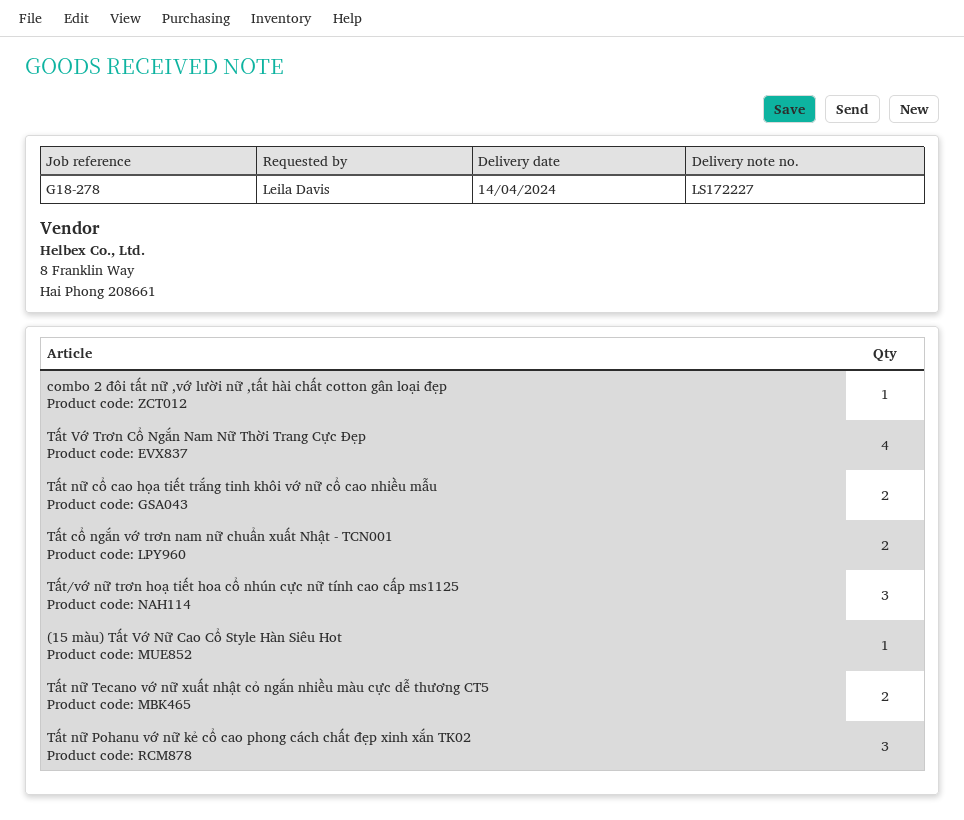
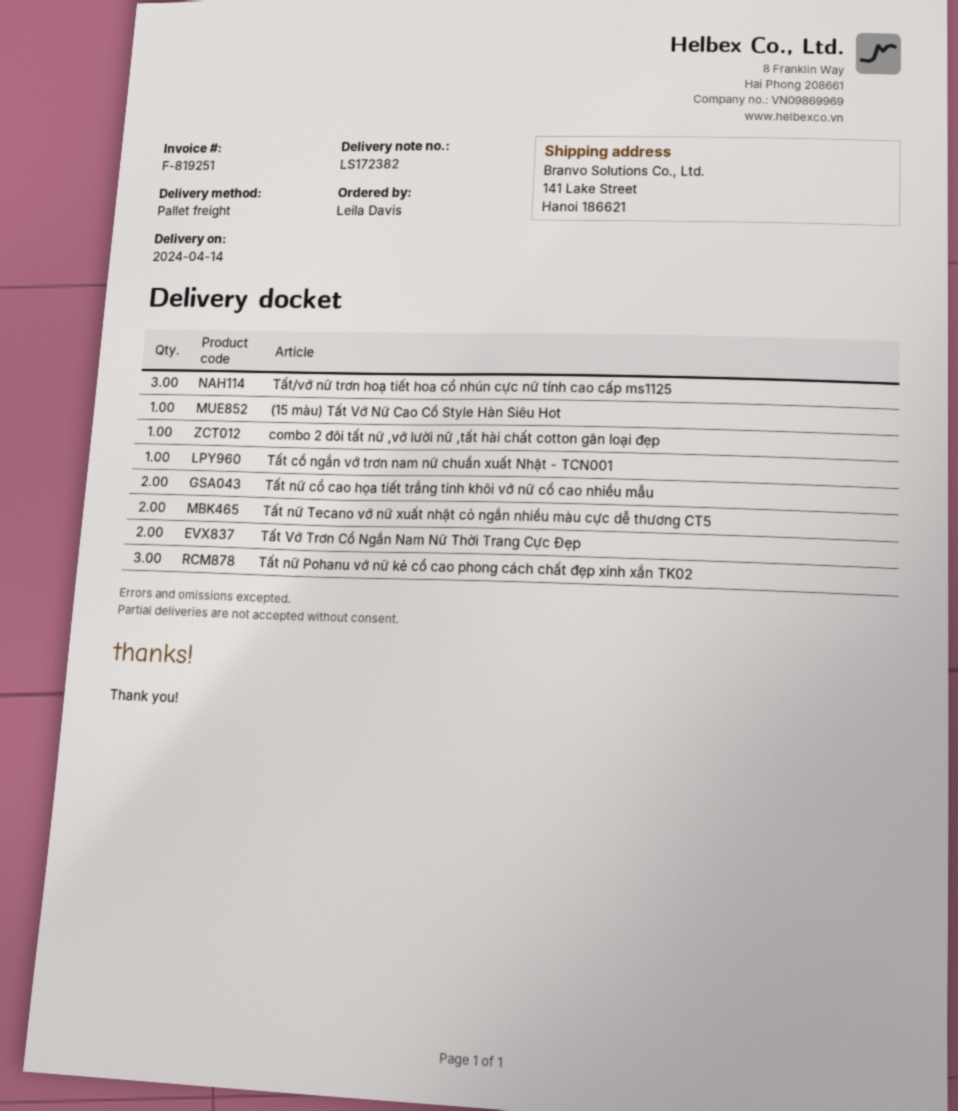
delivery note number: LS172227 -> LS172382
Tất Vớ Trơn Cổ Ngắn Nam Nữ Thời Trang Cực Đẹp: 4 -> 2
Tất cổ ngắn vớ trơn nam nữ chuẩn xuất Nhật - TCN001: 2 -> 1

